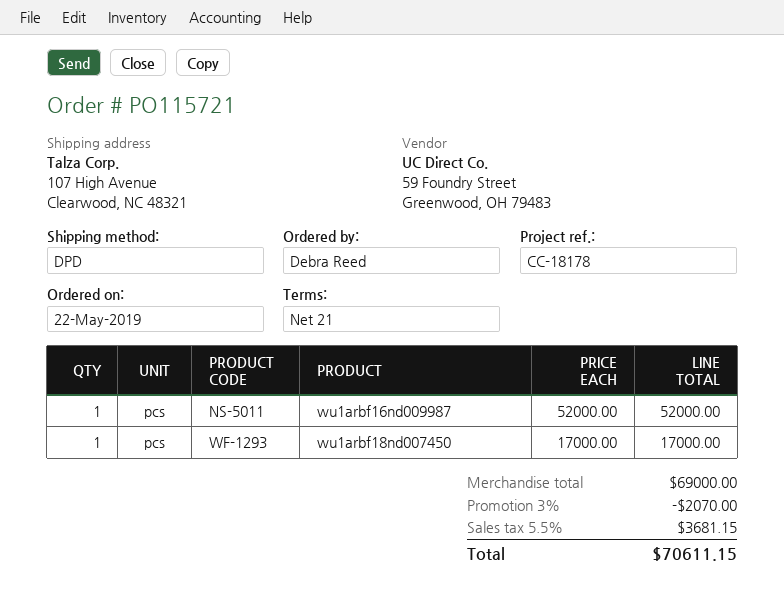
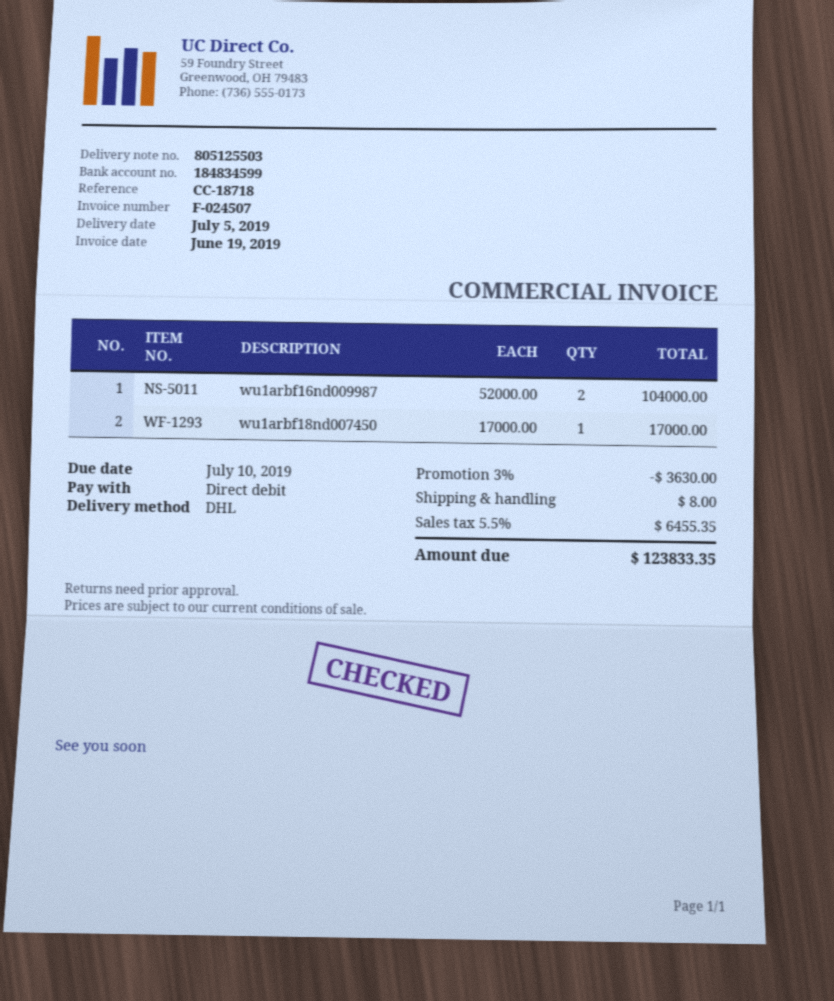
reference: CC-18178 -> CC-18718
shipping method: DPD -> DHL
wu1arbf16nd009987: 1 x 52000.00 = 52000.00 -> 2 x 52000.00 = 104000.00
discount: 3% = 2070.00 -> 3% = 3630.00
shipping: none -> 8.00
tax: 5.5% = 3681.15 -> 5.5% = 6455.35
total: 70611.15 -> 123833.35

